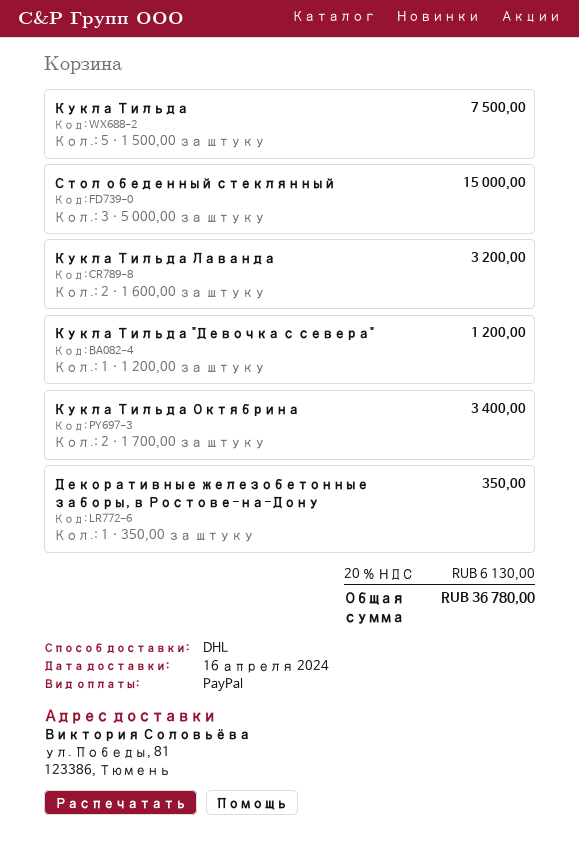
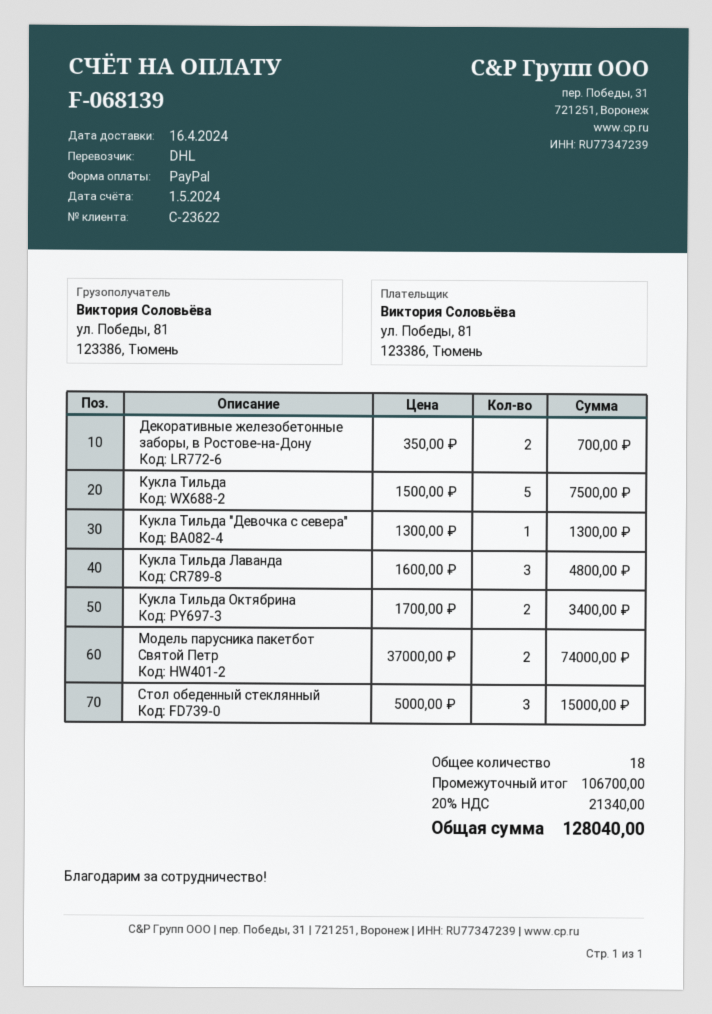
Кукла Тильда Лаванда: 2 x 1600.00 = 3200.00 -> 3 x 1600.00 = 4800.00
Кукла Тильда "Девочка с севера": 1 x 1200.00 = 1200.00 -> 1 x 1300.00 = 1300.00
Декоративные железобетонные заборы, в Ростове-на-Дону: 1 x 350.00 = 350.00 -> 2 x 350.00 = 700.00
Модель парусника пакетбот Святой Петр: none -> 2 x 37000.00 = 74000.00
tax: 20% = 6130.00 -> 20% = 21340.00
total: 36780.00 -> 128040.00

